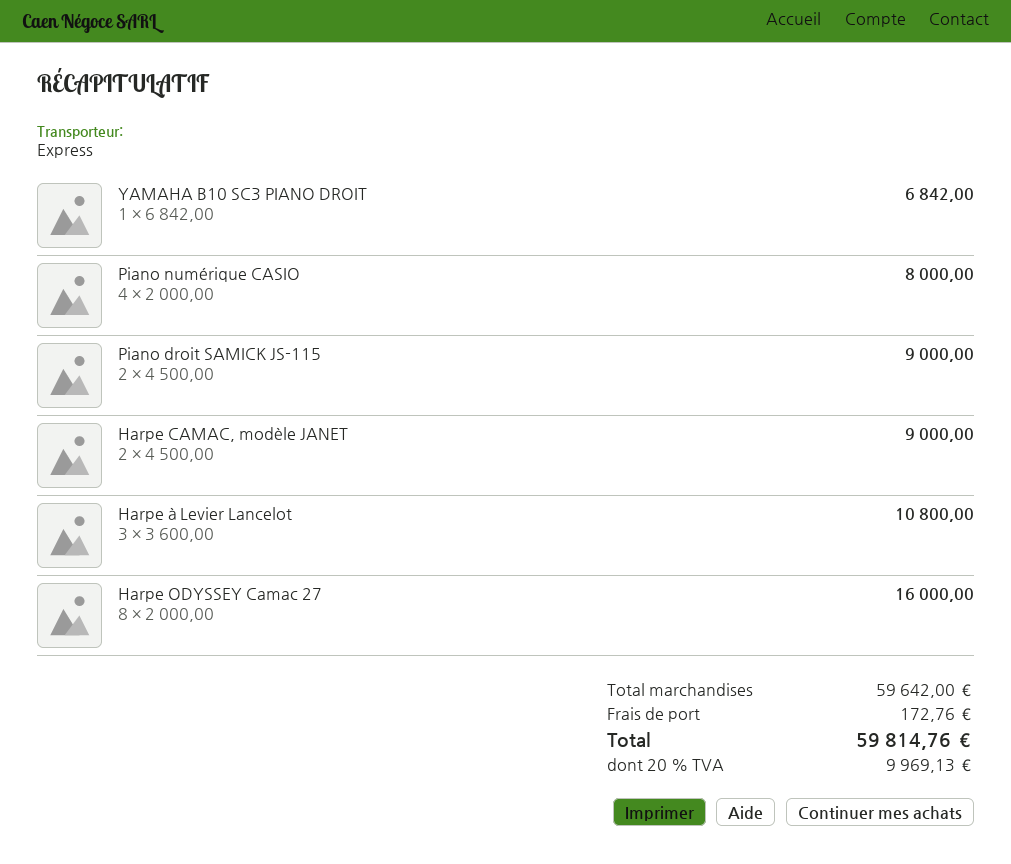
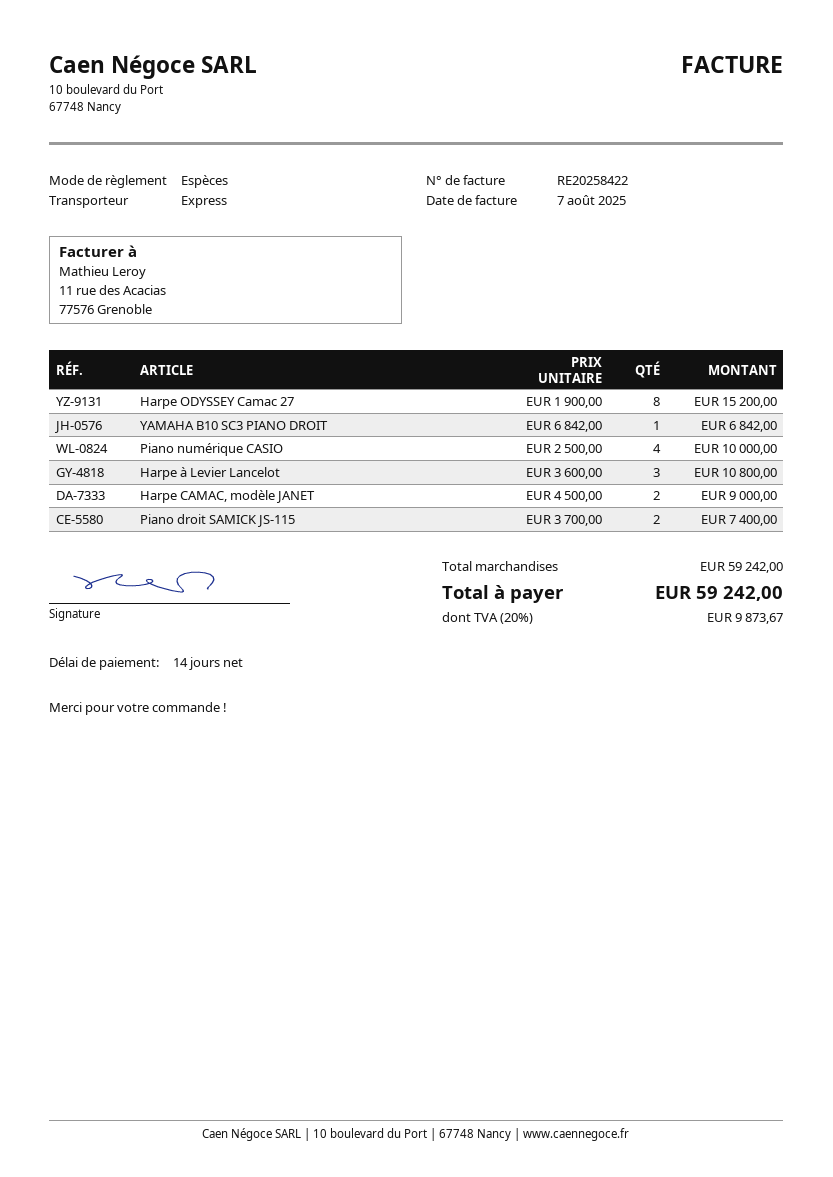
Piano numérique CASIO: 4 x 2000.00 = 8000.00 -> 4 x 2500.00 = 10000.00
Piano droit SAMICK JS-115: 2 x 4500.00 = 9000.00 -> 2 x 3700.00 = 7400.00
Harpe ODYSSEY Camac 27: 8 x 2000.00 = 16000.00 -> 8 x 1900.00 = 15200.00
subtotal: 59642.00 -> 59242.00
shipping: 172.76 -> none
tax: 20% = 9969.13 -> 20% = 9873.67
total: 59814.76 -> 59242.00

